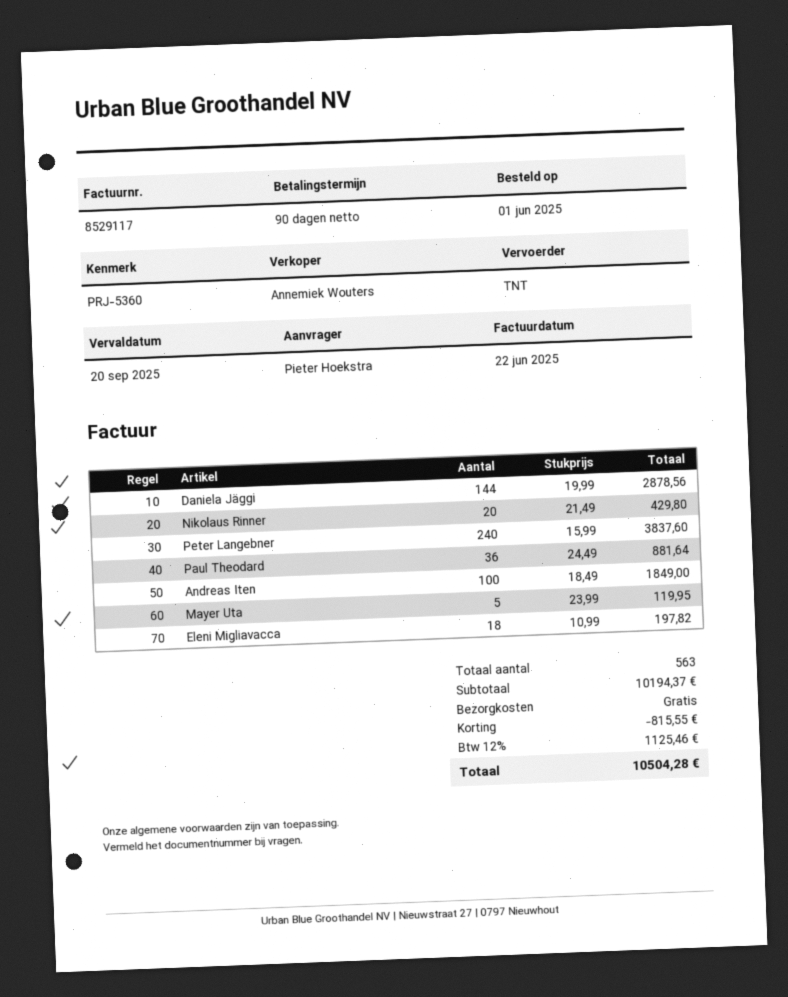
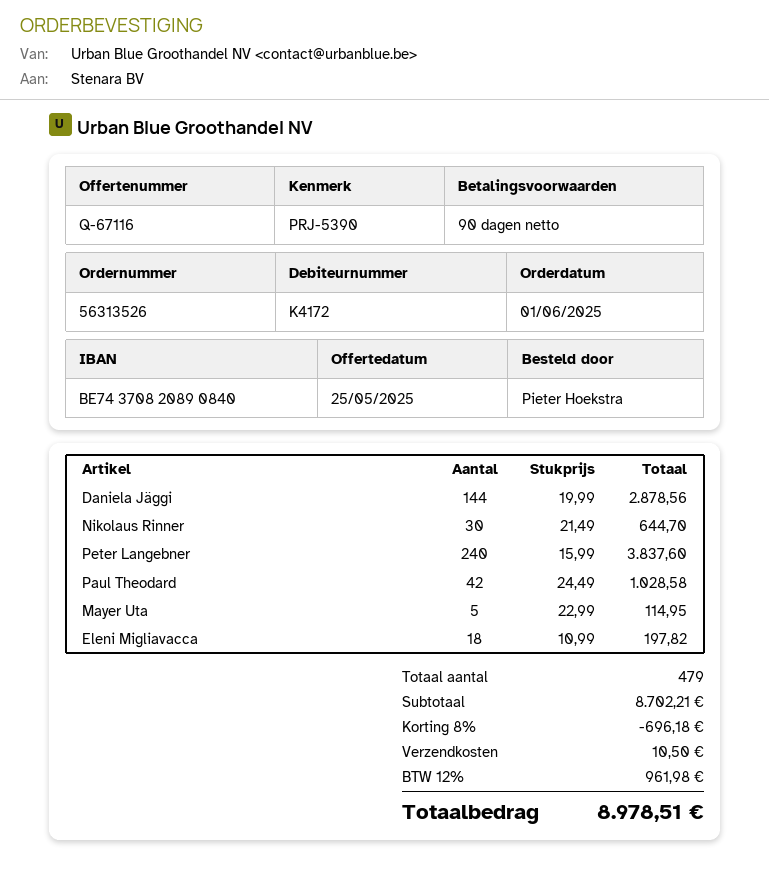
reference: PRJ-5360 -> PRJ-5390
Nikolaus Rinner: 20 x 21.49 = 429.80 -> 30 x 21.49 = 644.70
Paul Theodard: 36 x 24.49 = 881.64 -> 42 x 24.49 = 1028.58
Andreas Iten: 100 x 18.49 = 1849.00 -> none
Mayer Uta: 5 x 23.99 = 119.95 -> 5 x 22.99 = 114.95
total quantity: 563 -> 479
subtotal: 10194.37 -> 8702.21
discount: 815.55 -> 696.18
shipping: 0.00 -> 10.50
tax: 12% = 1125.46 -> 12% = 961.98
total: 10504.28 -> 8978.51

